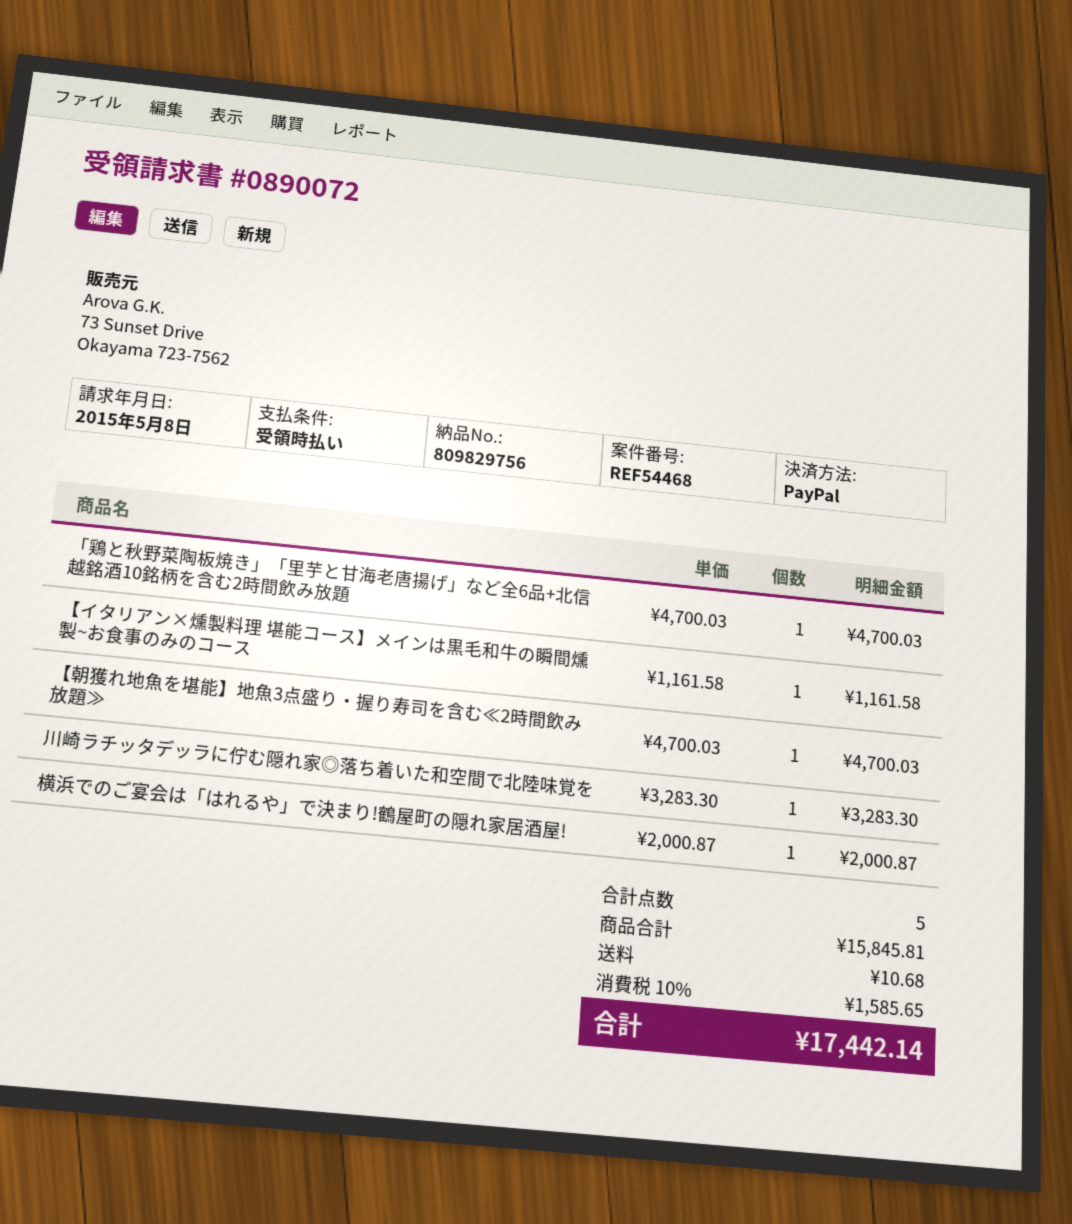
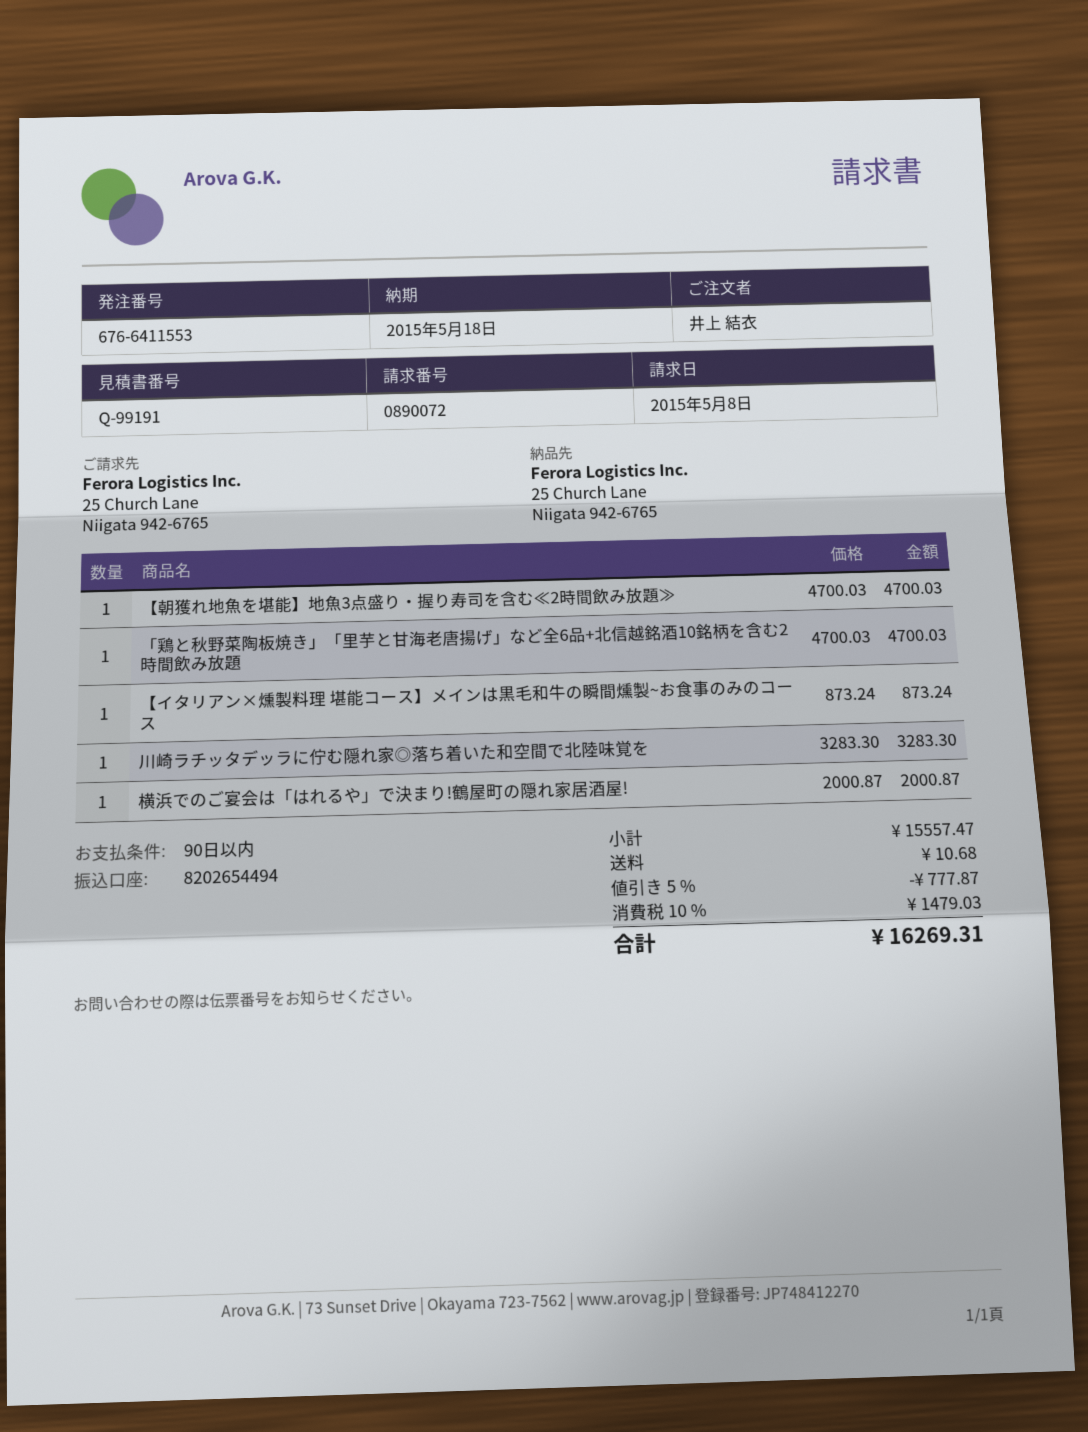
payment terms: on receipt -> 90 days
【イタリアン×燻製料理 堪能コース】メインは黒毛和牛の瞬間燻製~お食事のみのコース: 1 x 1161.58 = 1161.58 -> 1 x 873.24 = 873.24
subtotal: 15845.81 -> 15557.47
discount: none -> 5% = 777.87
tax: 10% = 1585.65 -> 10% = 1479.03
total: 17442.14 -> 16269.31

